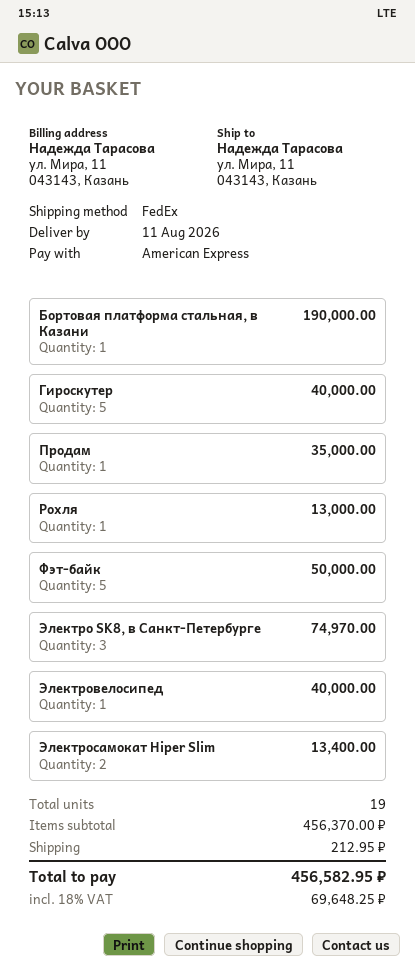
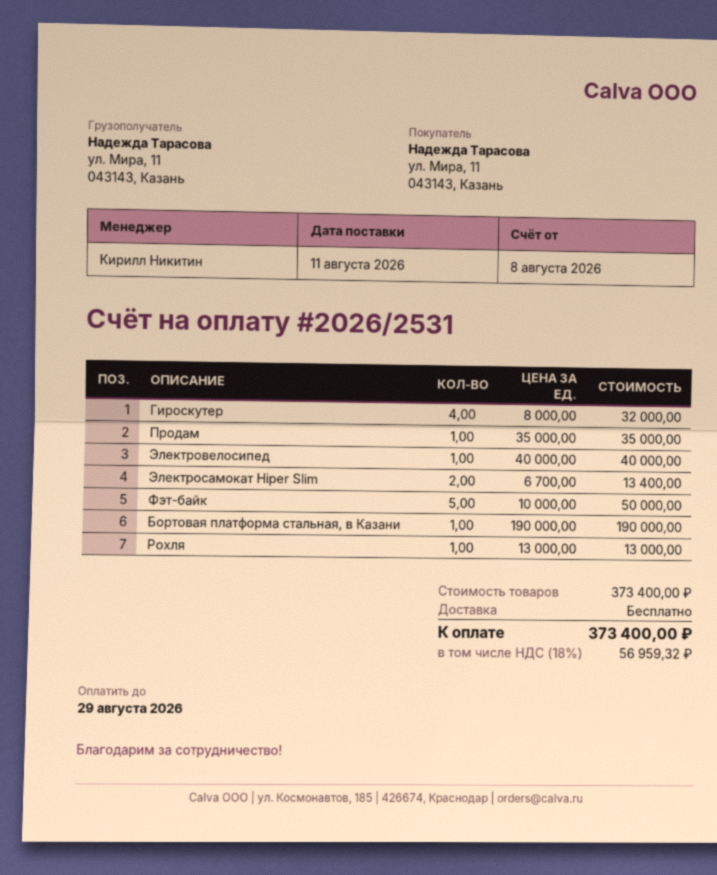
Гироскутер: 5 for 40000.00 -> 4 for 32000.00
Электро SK8, в Санкт-Петербурге: 3 for 74970.00 -> none
subtotal: 456370.00 -> 373400.00
shipping: 212.95 -> 0.00
tax: 18% = 69648.25 -> 18% = 56959.32
total: 456582.95 -> 373400.00

